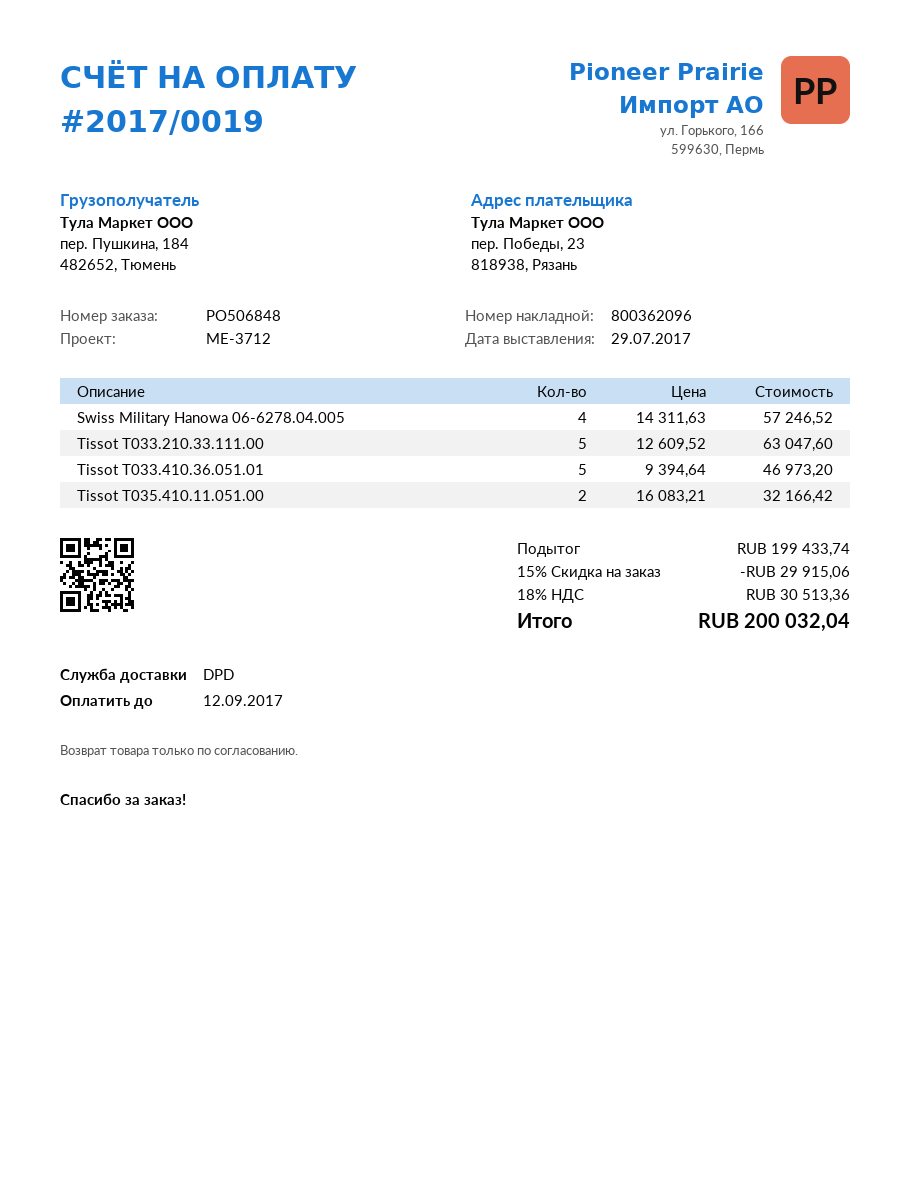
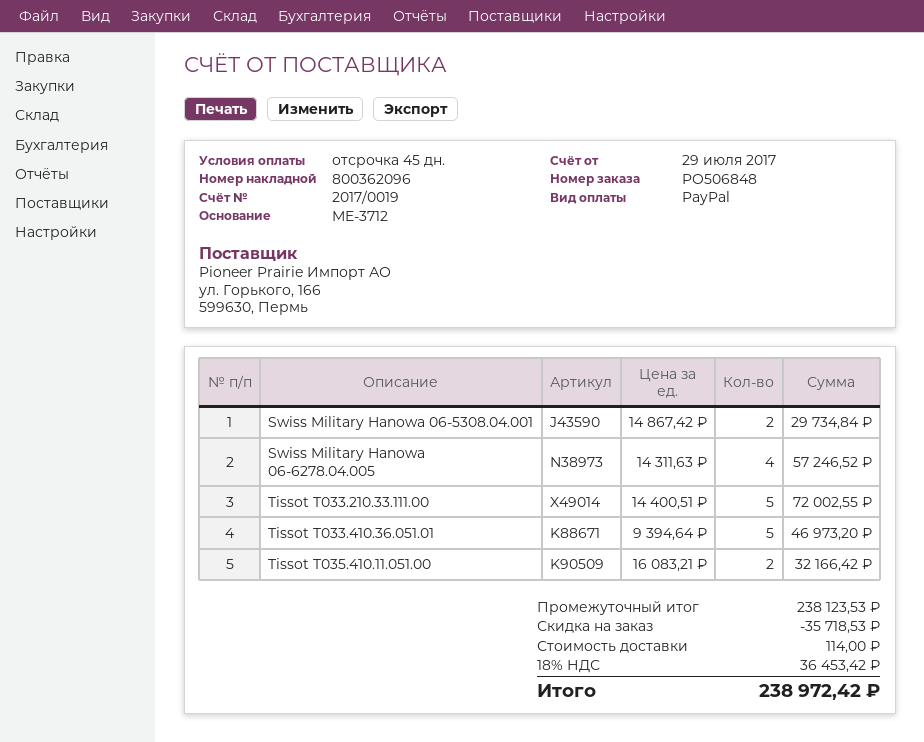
Tissot T033.210.33.111.00: 5 x 12609.52 = 63047.60 -> 5 x 14400.51 = 72002.55
Swiss Military Hanowa 06-5308.04.001: none -> 2 x 14867.42 = 29734.84
subtotal: 199433.74 -> 238123.53
discount: 29915.06 -> 35718.53
shipping: none -> 114.00
tax: 18% = 30513.36 -> 18% = 36453.42
total: 200032.04 -> 238972.42

